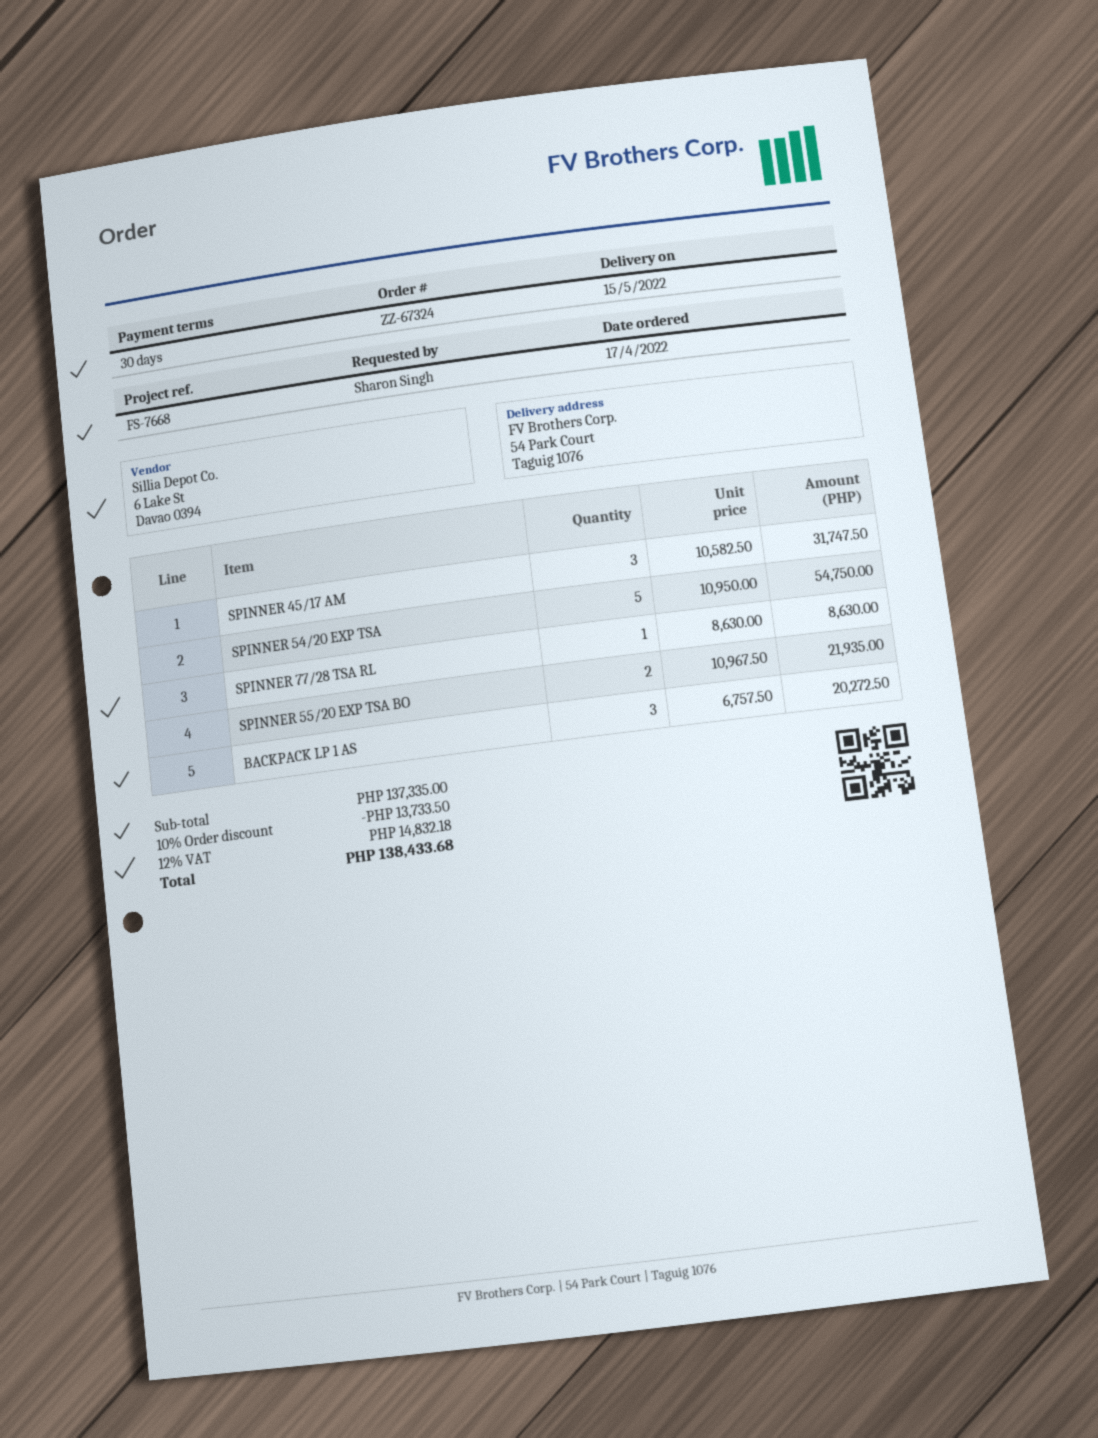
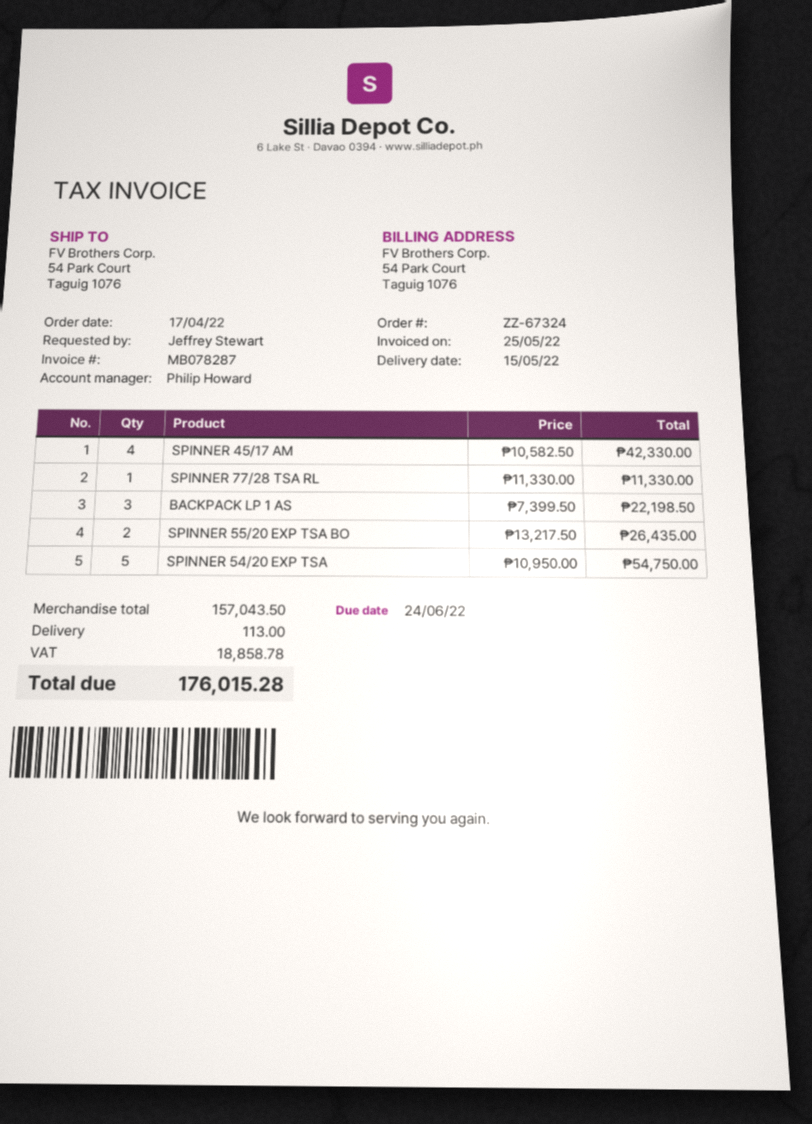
ordered by: Sharon Singh -> Jeffrey Stewart
SPINNER 45/17 AM: 3 x 10582.50 = 31747.50 -> 4 x 10582.50 = 42330.00
SPINNER 77/28 TSA RL: 1 x 8630.00 = 8630.00 -> 1 x 11330.00 = 11330.00
SPINNER 55/20 EXP TSA BO: 2 x 10967.50 = 21935.00 -> 2 x 13217.50 = 26435.00
BACKPACK LP 1 AS: 3 x 6757.50 = 20272.50 -> 3 x 7399.50 = 22198.50
subtotal: 137335.00 -> 157043.50
discount: 10% = 13733.50 -> none
shipping: none -> 113.00
tax: 14832.18 -> 18858.78
total: 138433.68 -> 176015.28

